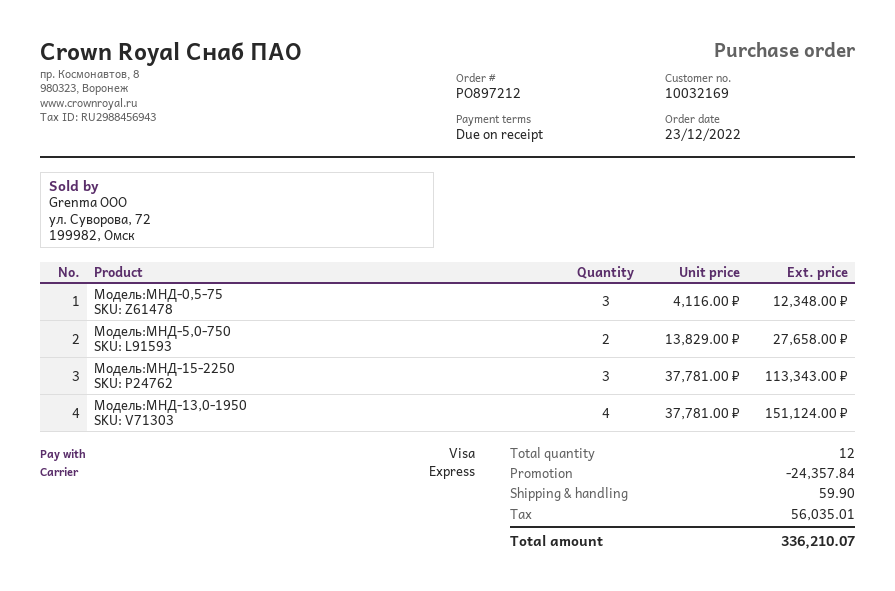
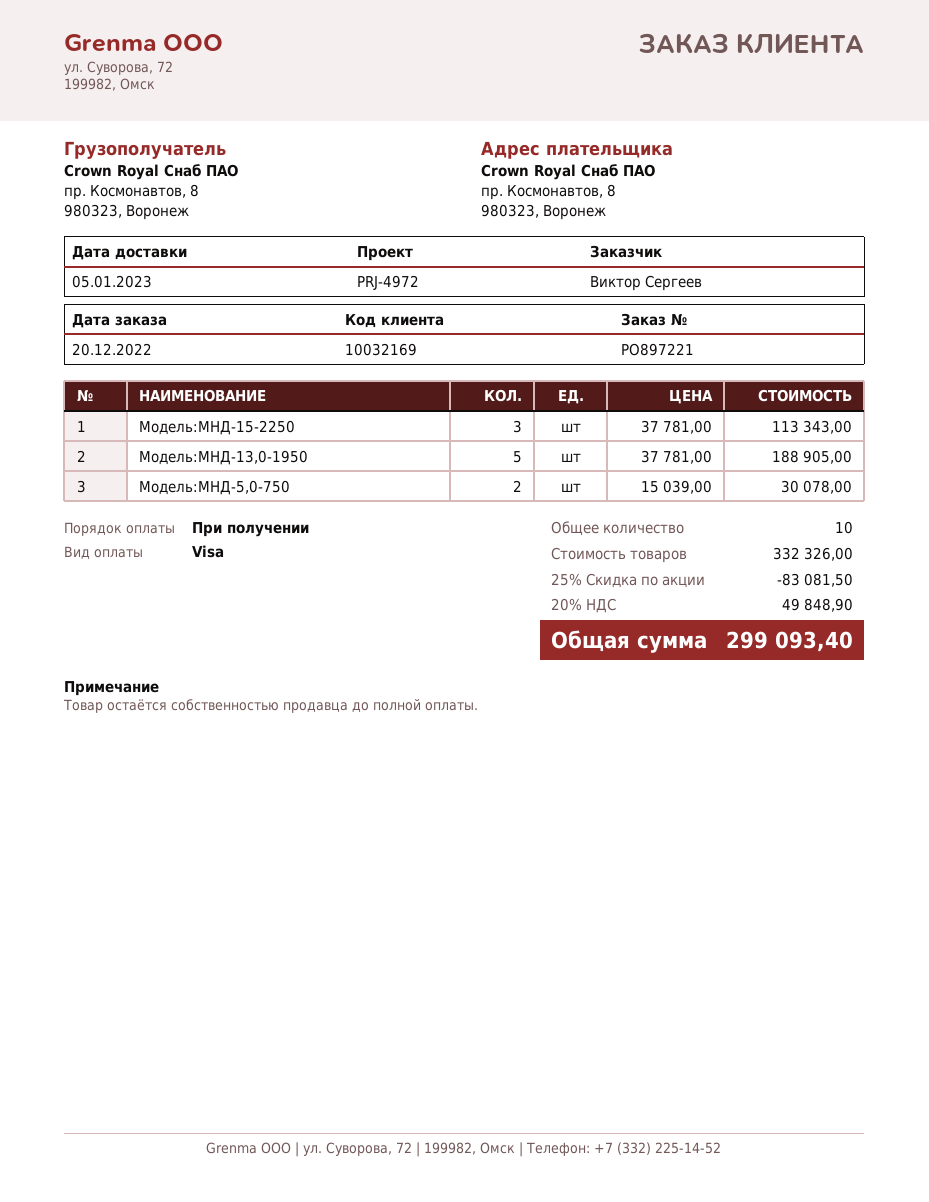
order number: PO897212 -> PO897221
order date: 2022-12-23 -> 2022-12-20
Модель:МНД-0,5-75: 3 x 4116.00 = 12348.00 -> none
Модель:МНД-5,0-750: 2 x 13829.00 = 27658.00 -> 2 x 15039.00 = 30078.00
Модель:МНД-13,0-1950: 4 x 37781.00 = 151124.00 -> 5 x 37781.00 = 188905.00
total quantity: 12 -> 10
discount: 24357.84 -> 83081.50
shipping: 59.90 -> none
tax: 56035.01 -> 49848.90
total: 336210.07 -> 299093.40

